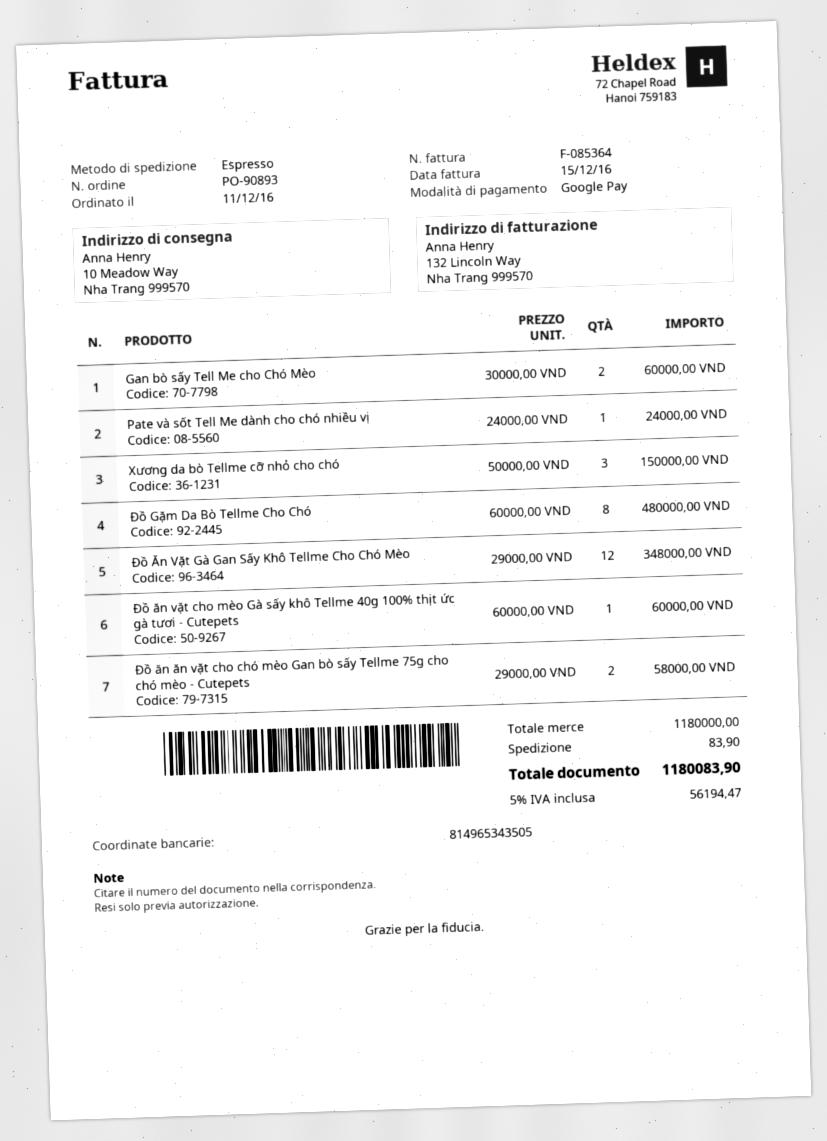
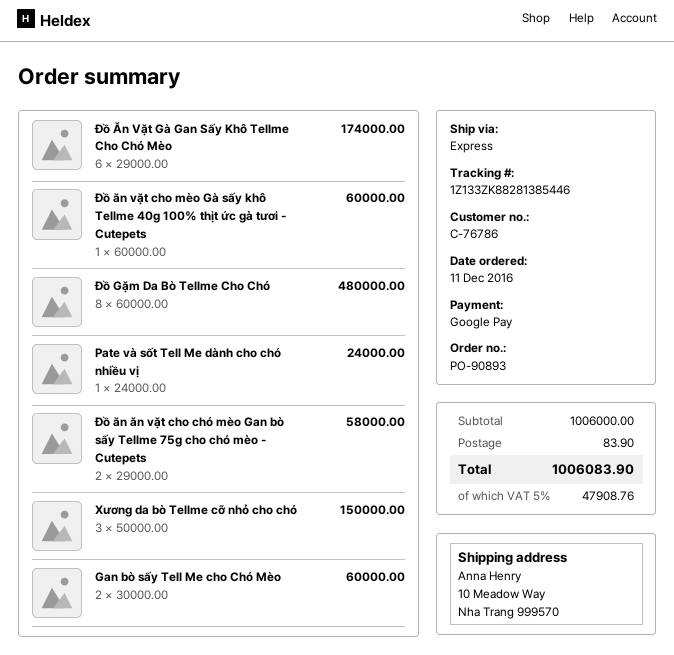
Đồ Ăn Vặt Gà Gan Sấy Khô Tellme Cho Chó Mèo: 12 x 29000.00 = 348000.00 -> 6 x 29000.00 = 174000.00
subtotal: 1180000.00 -> 1006000.00
tax: 5% = 56194.47 -> 5% = 47908.76
total: 1180083.90 -> 1006083.90

